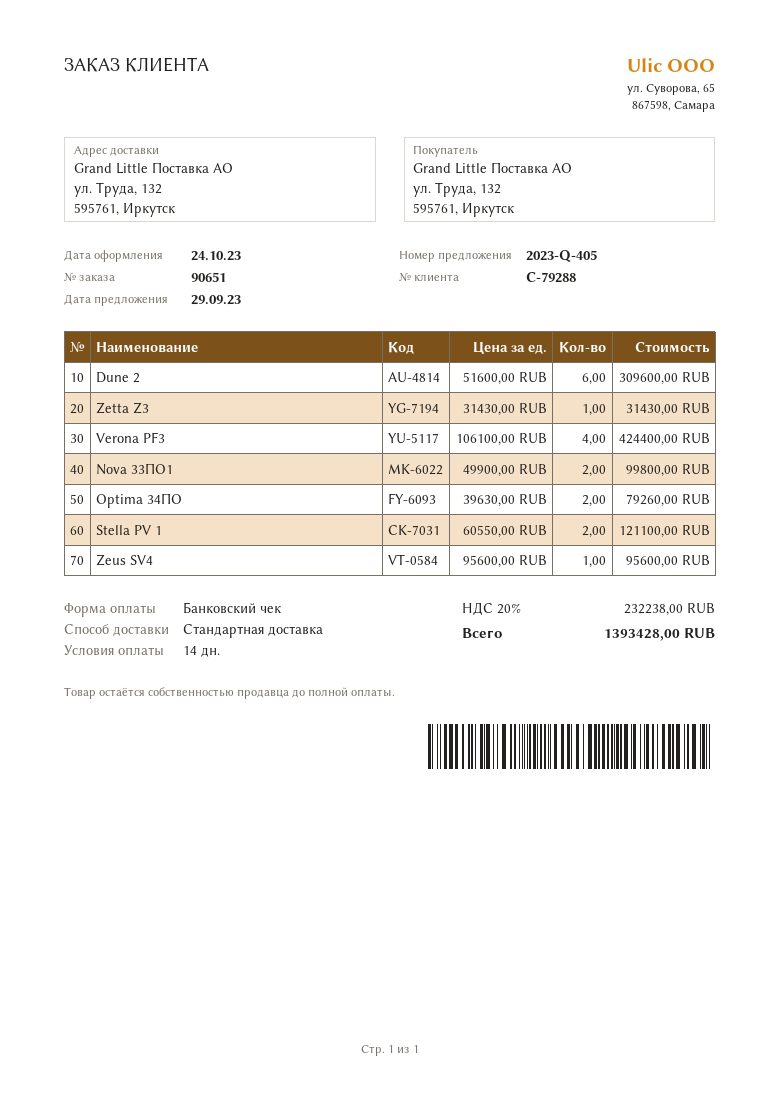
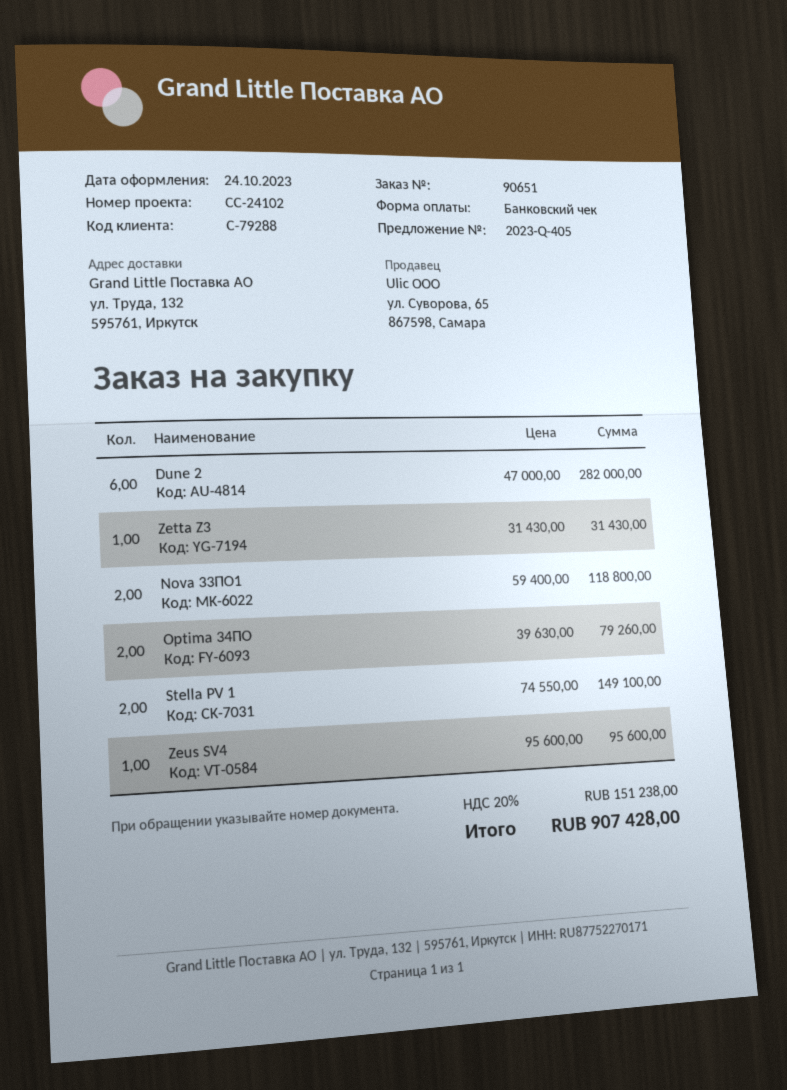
Dune 2: 6 x 51600.00 = 309600.00 -> 6 x 47000.00 = 282000.00
Verona PF3: 4 x 106100.00 = 424400.00 -> none
Nova 33ПО1: 2 x 49900.00 = 99800.00 -> 2 x 59400.00 = 118800.00
Stella PV 1: 2 x 60550.00 = 121100.00 -> 2 x 74550.00 = 149100.00
tax: 20% = 232238.00 -> 20% = 151238.00
total: 1393428.00 -> 907428.00

